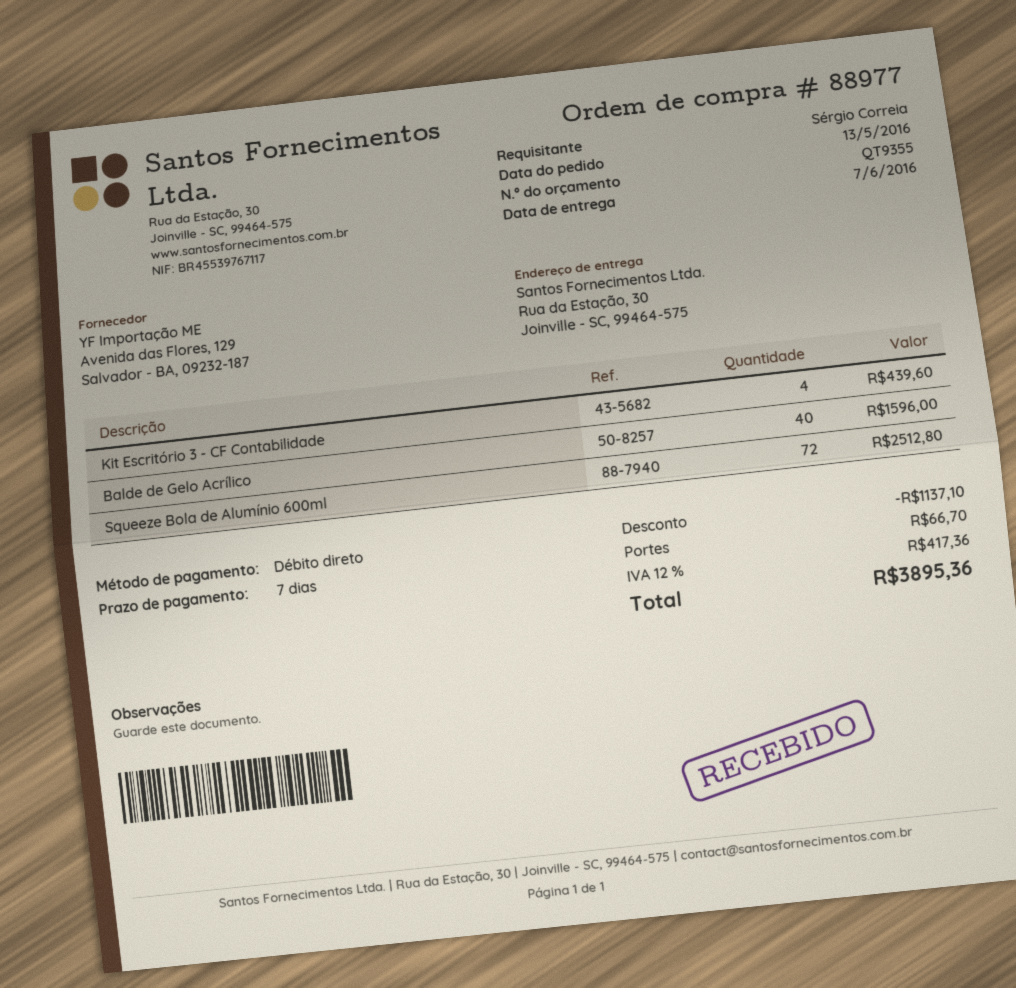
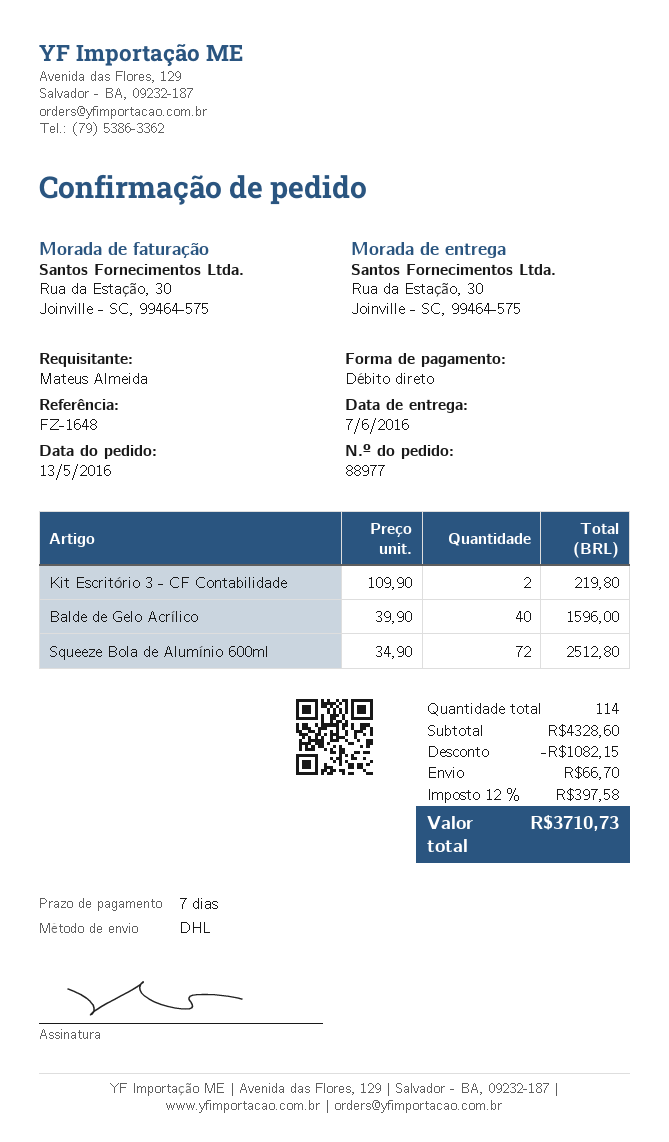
ordered by: Sérgio Correia -> Mateus Almeida
Kit Escritório 3 - CF Contabilidade: 4 for 439.60 -> 2 for 219.80
discount: 1137.10 -> 1082.15
tax: 12% = 417.36 -> 12% = 397.58
total: 3895.36 -> 3710.73

